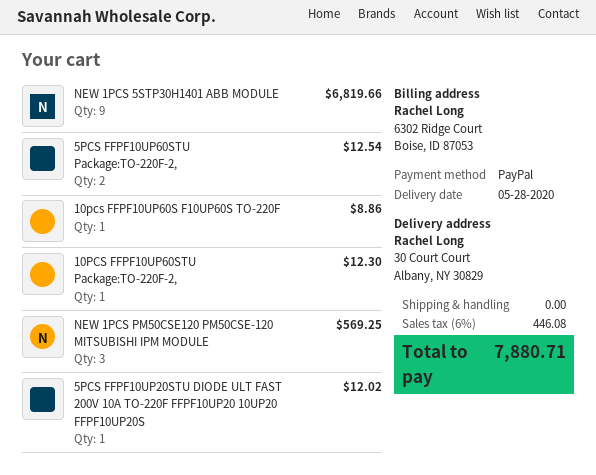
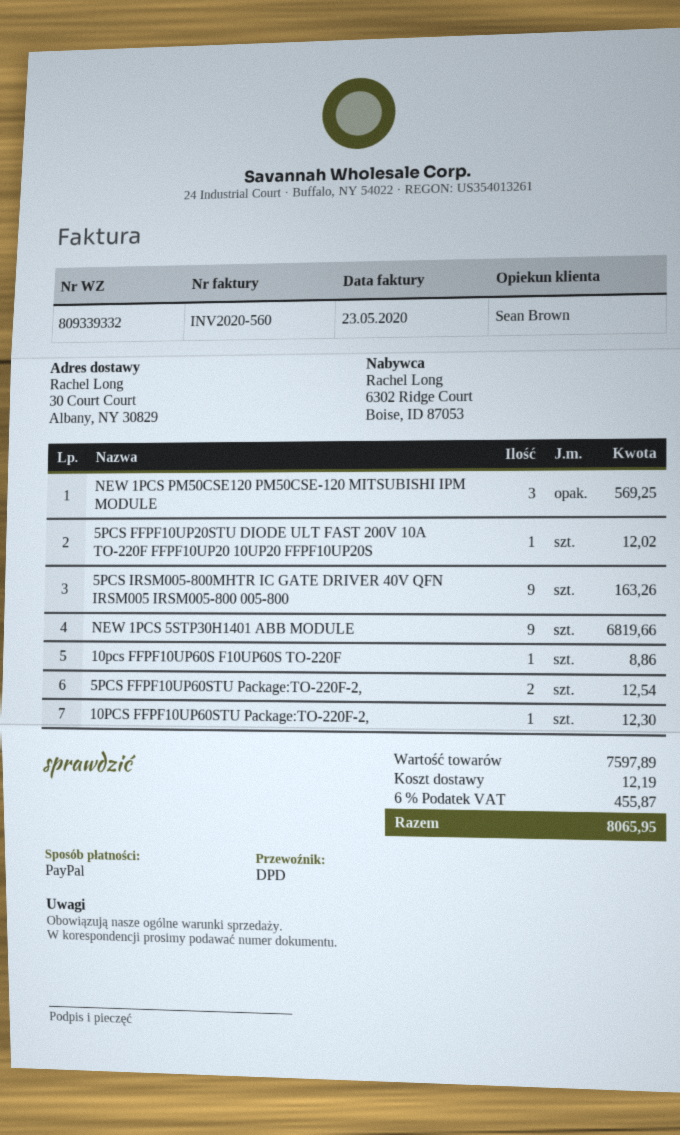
5PCS IRSM005-800MHTR IC GATE DRIVER 40V QFN IRSM005 IRSM005-800 005-800: none -> 9 for 163.26
shipping: 0.00 -> 12.19
tax: 6% = 446.08 -> 6% = 455.87
total: 7880.71 -> 8065.95

